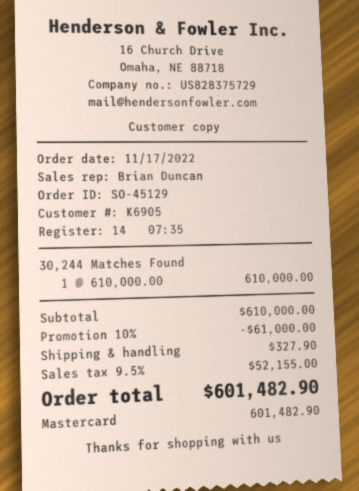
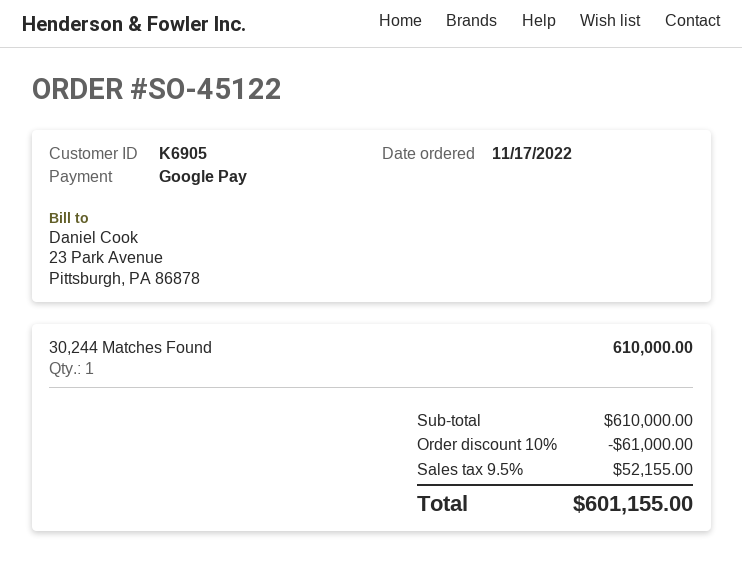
order number: SO-45129 -> SO-45122
payment method: Mastercard -> Google Pay
shipping: 327.90 -> none
total: 601482.90 -> 601155.00

